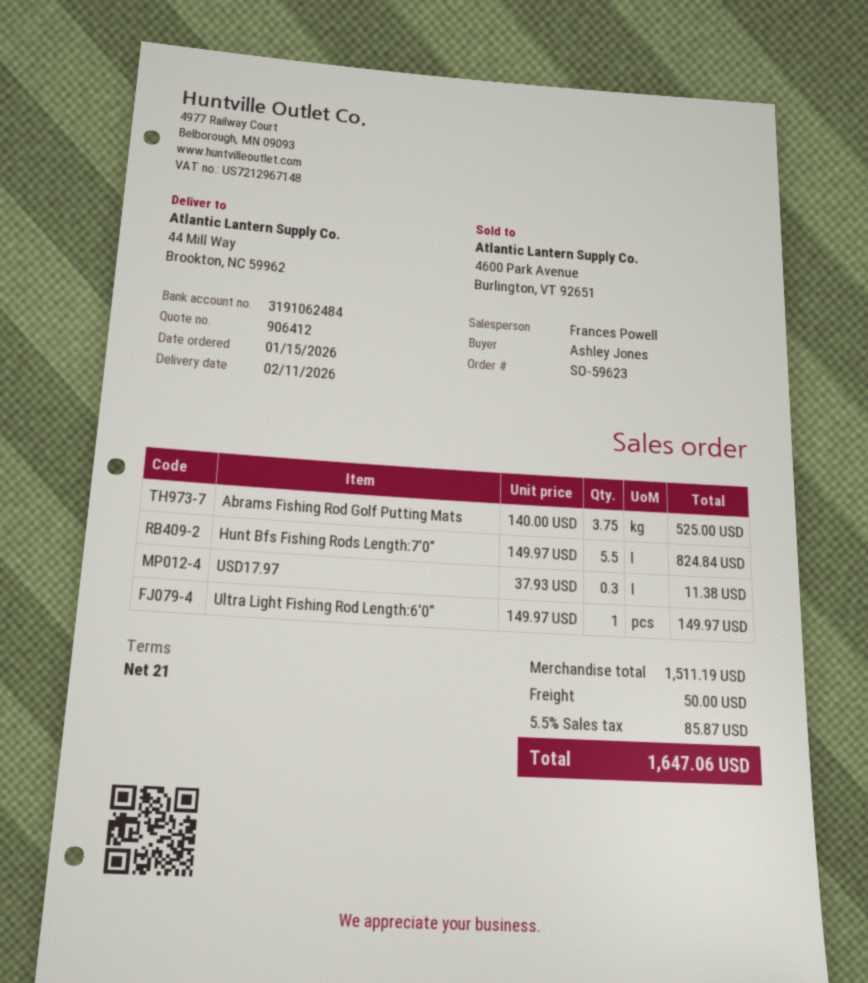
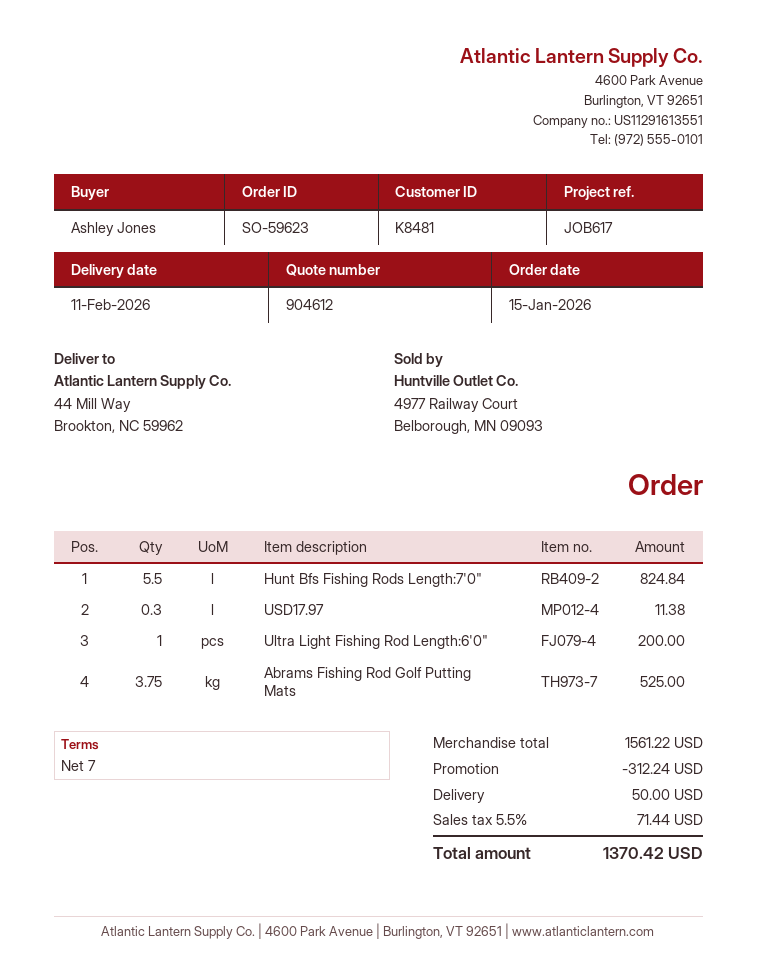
quote number: 906412 -> 904612
payment terms: 21 days -> 7 days
Ultra Light Fishing Rod Length:6'0": 1 for 149.97 -> 1 for 200.00
subtotal: 1511.19 -> 1561.22
discount: none -> 312.24
tax: 5.5% = 85.87 -> 5.5% = 71.44
total: 1647.06 -> 1370.42

